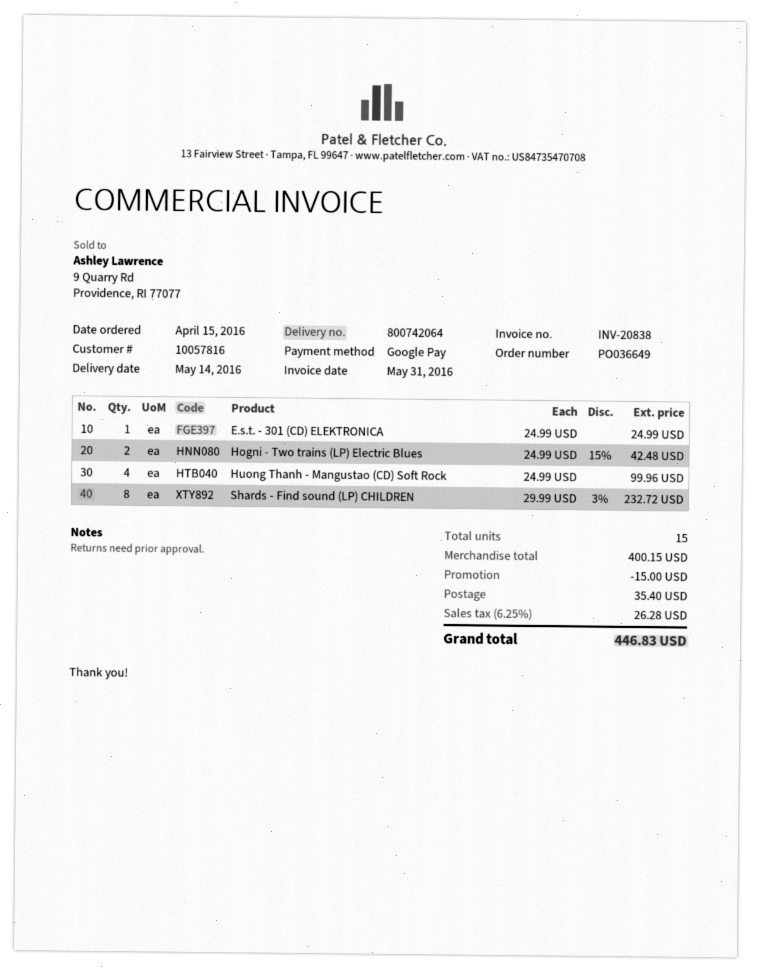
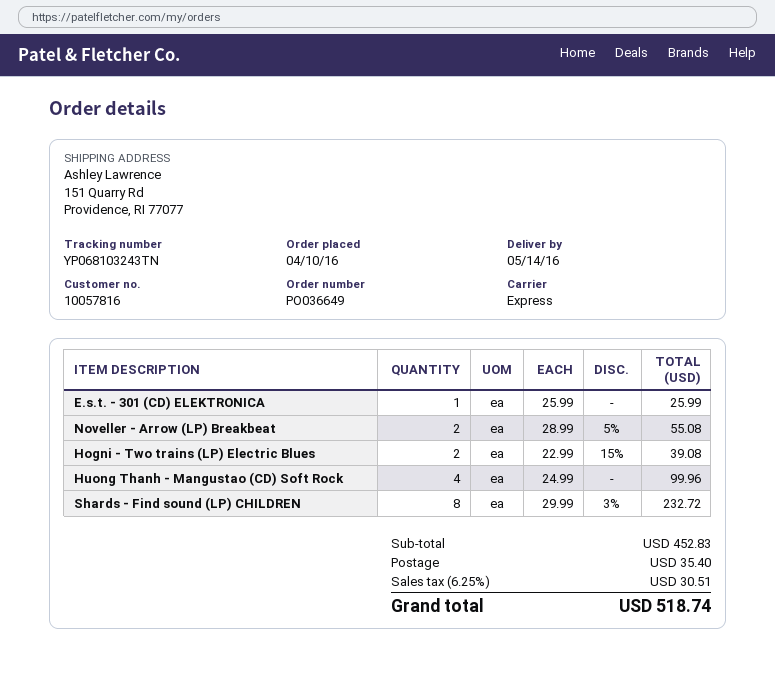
order date: 2016-04-15 -> 2016-04-10
E.s.t. - 301 (CD) ELEKTRONICA: 1 x 24.99 = 24.99 -> 1 x 25.99 = 25.99
Hogni - Two trains (LP) Electric Blues: 2 x 24.99 - 15% = 42.48 -> 2 x 22.99 - 15% = 39.08
Noveller - Arrow (LP) Breakbeat: none -> 2 x 28.99 - 5% = 55.08
subtotal: 400.15 -> 452.83
discount: 15.00 -> none
tax: 6.25% = 26.28 -> 6.25% = 30.51
total: 446.83 -> 518.74

